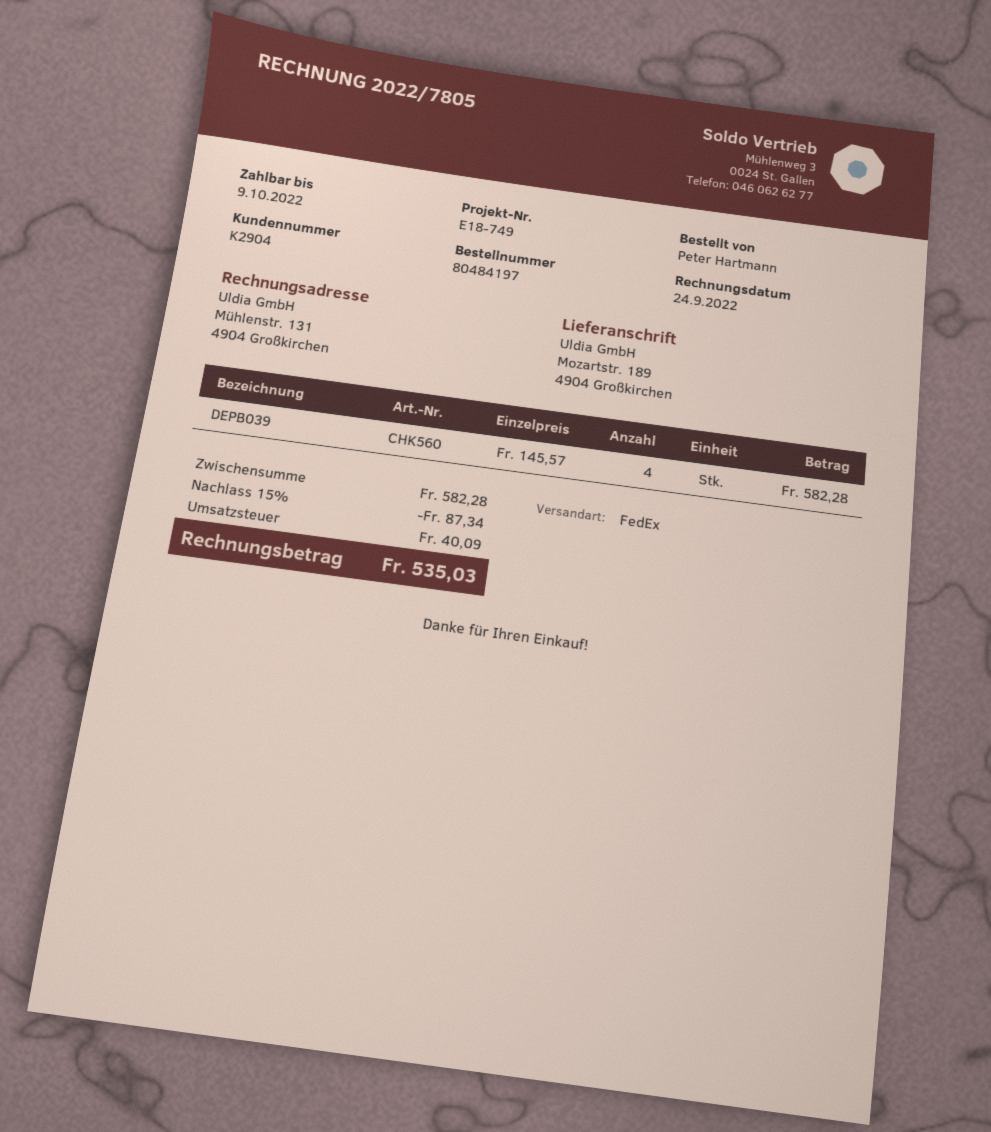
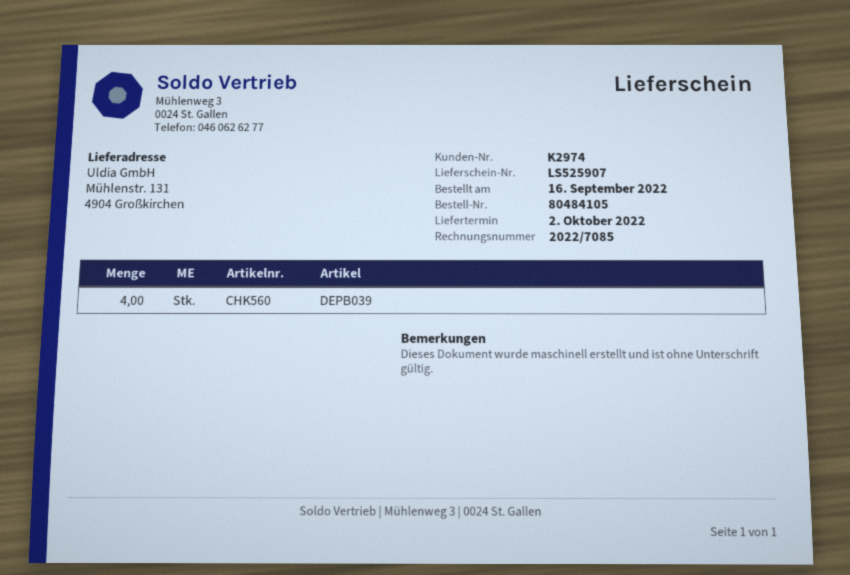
order number: 80484197 -> 80484105
invoice number: 2022/7805 -> 2022/7085
customer number: K2904 -> K2974
ship to: Mozartstr. 189, 4904 Großkirchen -> Mühlenstr. 131, 4904 Großkirchen

